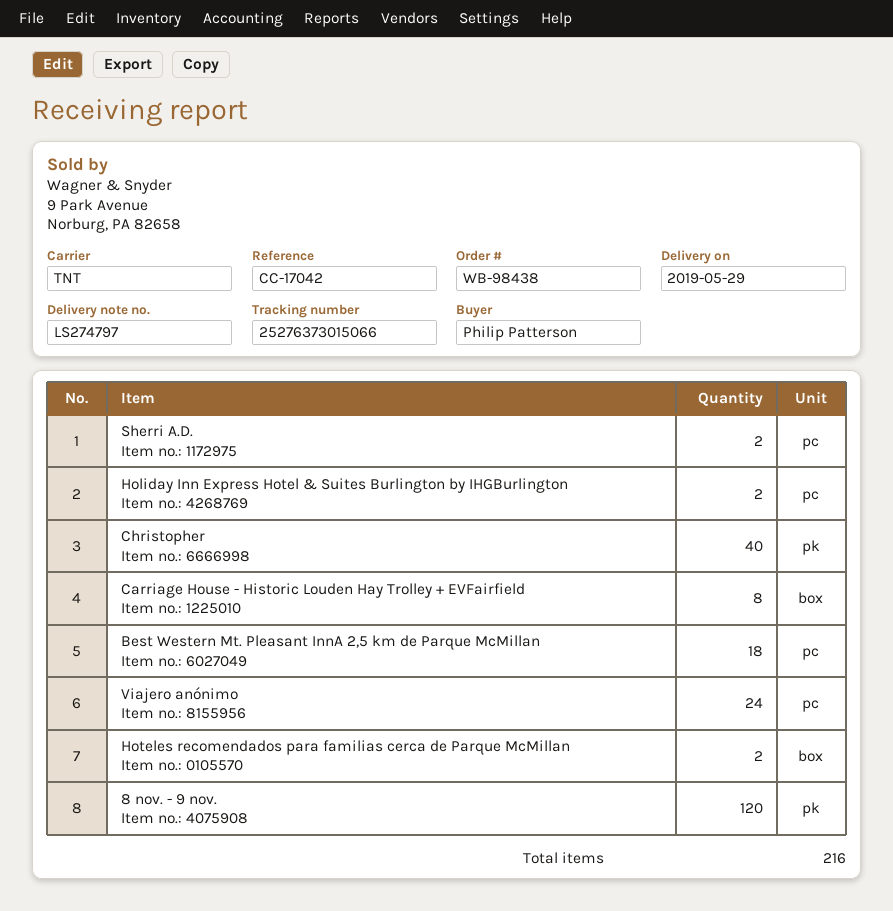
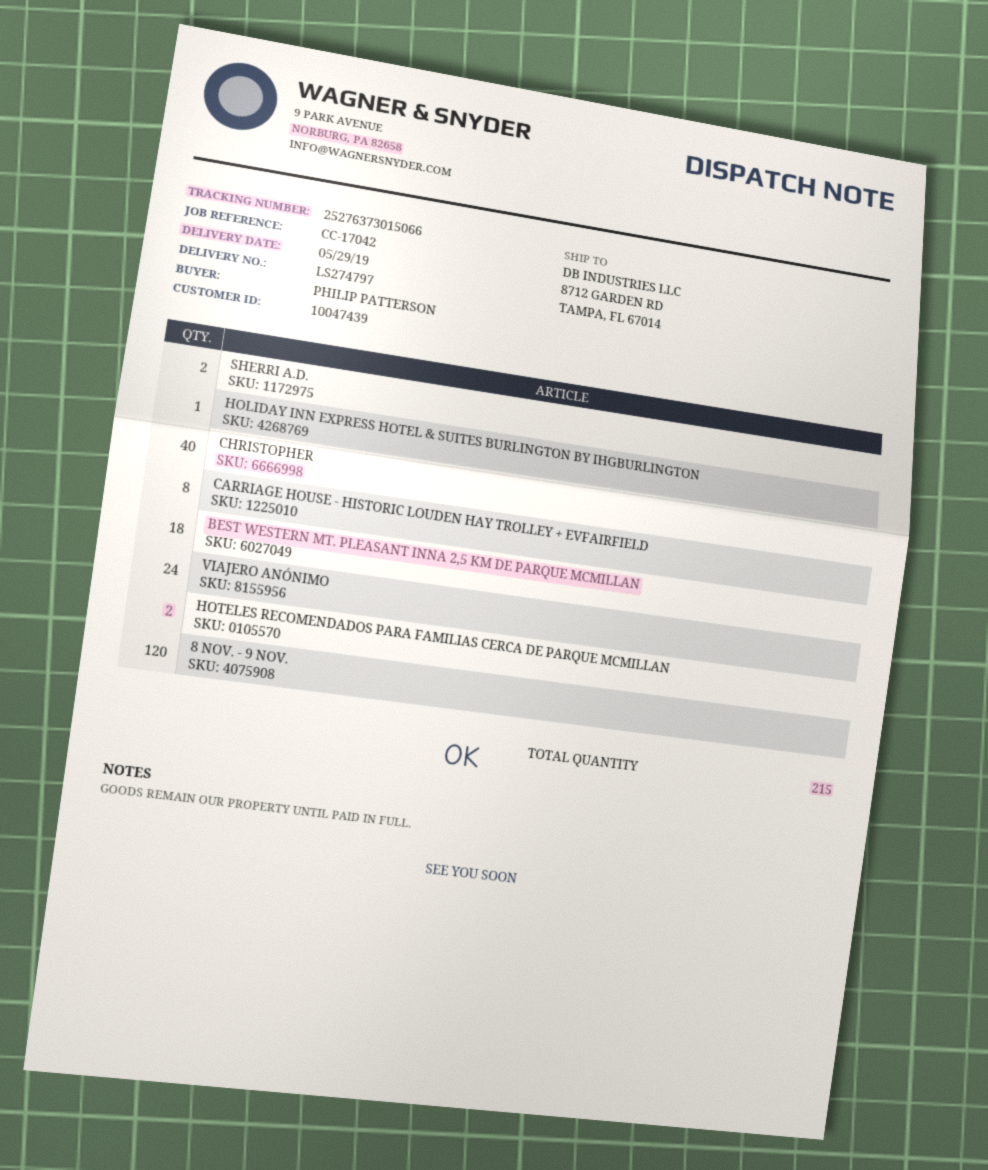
Holiday Inn Express Hotel & Suites Burlington by IHGBurlington: 2 -> 1
total quantity: 216 -> 215

